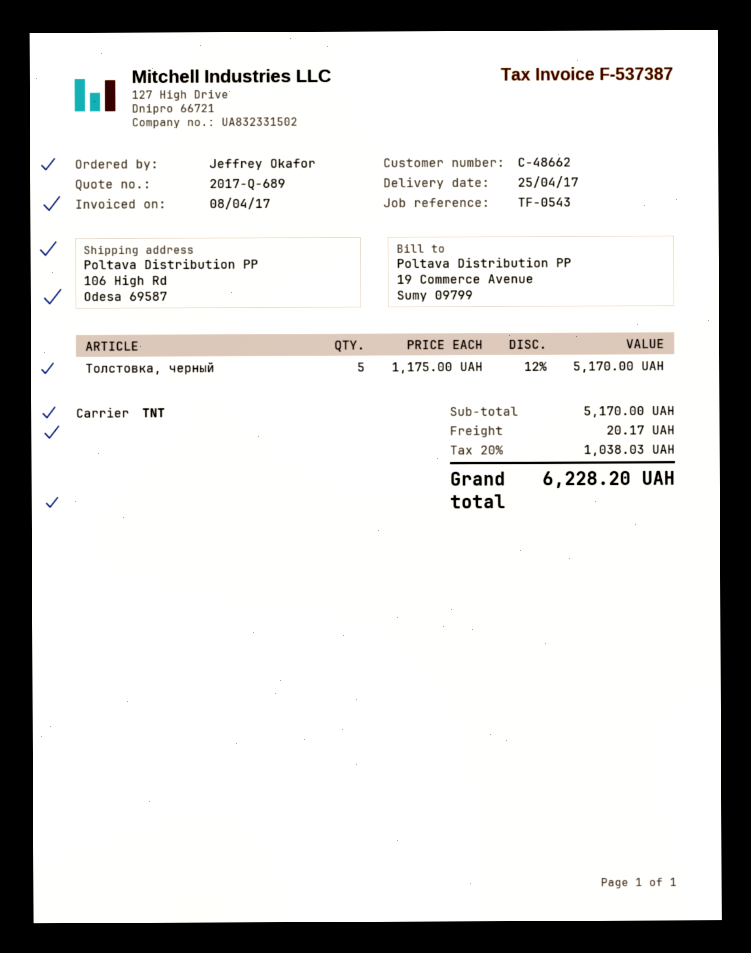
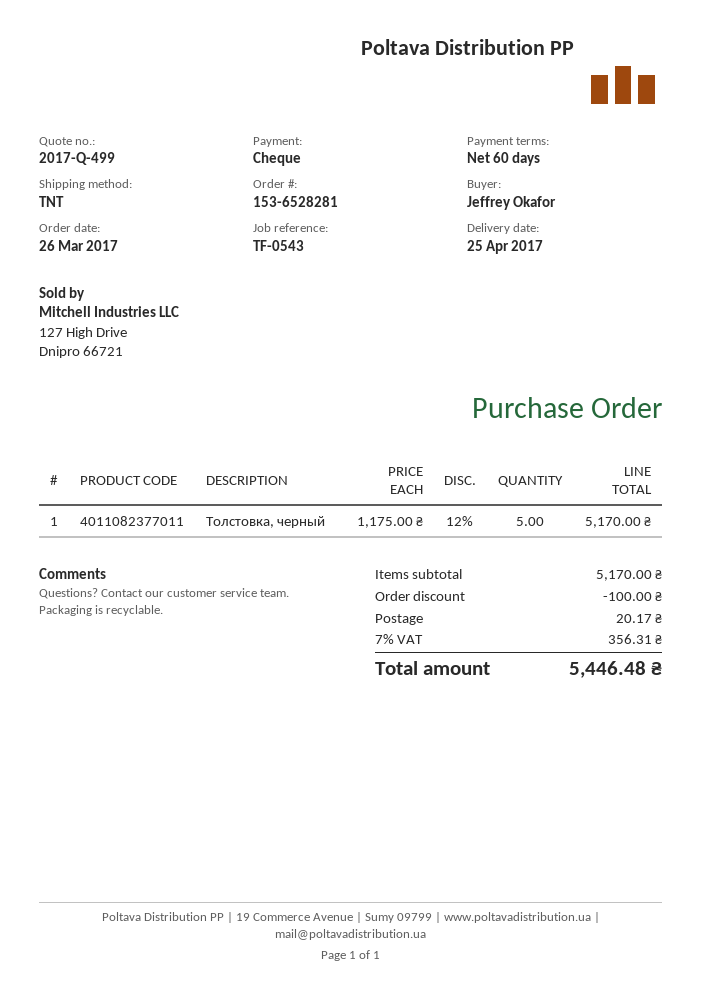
quote number: 2017-Q-689 -> 2017-Q-499
discount: none -> 100.00
tax: 20% = 1038.03 -> 7% = 356.31
total: 6228.20 -> 5446.48

